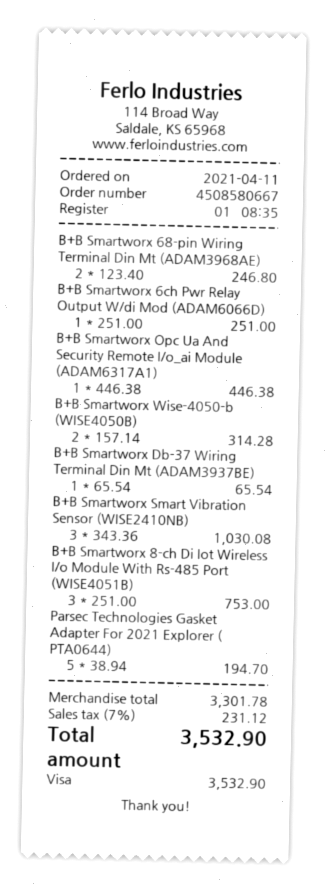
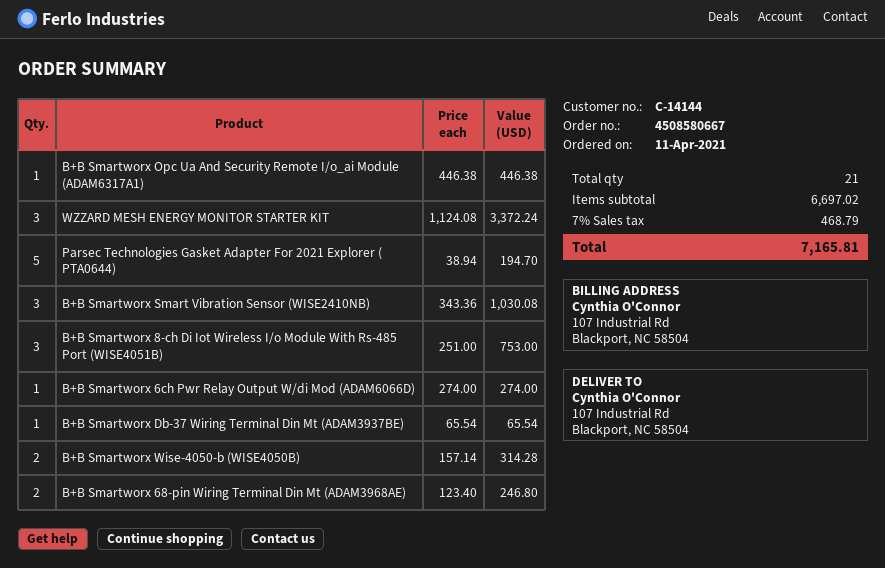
B+B Smartworx 6ch Pwr Relay Output W/di Mod (ADAM6066D): 1 x 251.00 = 251.00 -> 1 x 274.00 = 274.00
WZZARD MESH ENERGY MONITOR STARTER KIT: none -> 3 x 1124.08 = 3372.24
subtotal: 3301.78 -> 6697.02
tax: 7% = 231.12 -> 7% = 468.79
total: 3532.90 -> 7165.81

